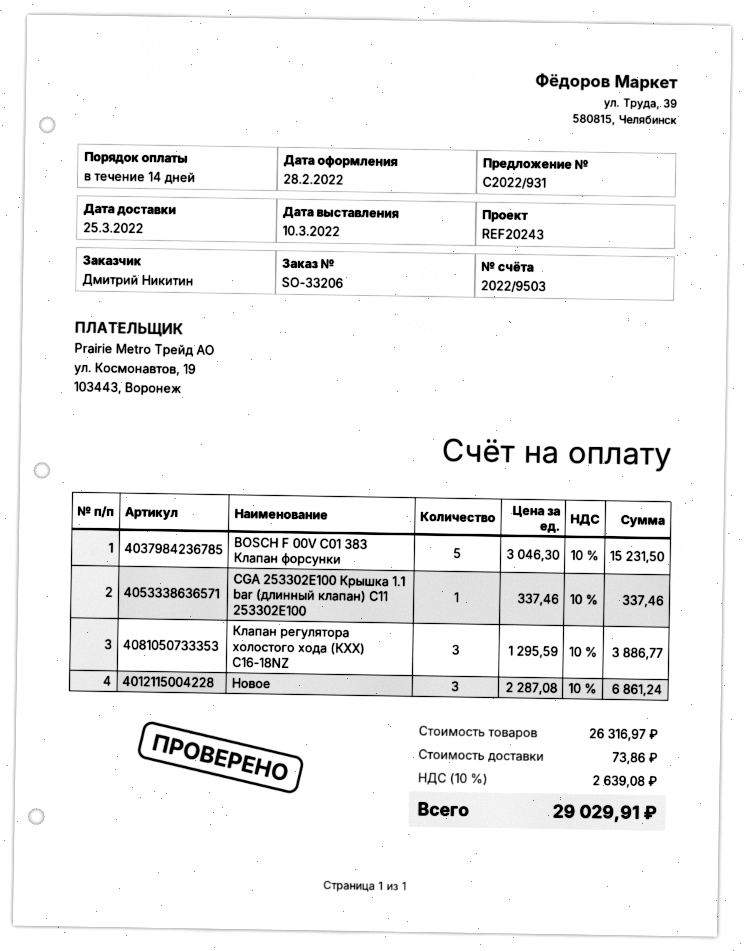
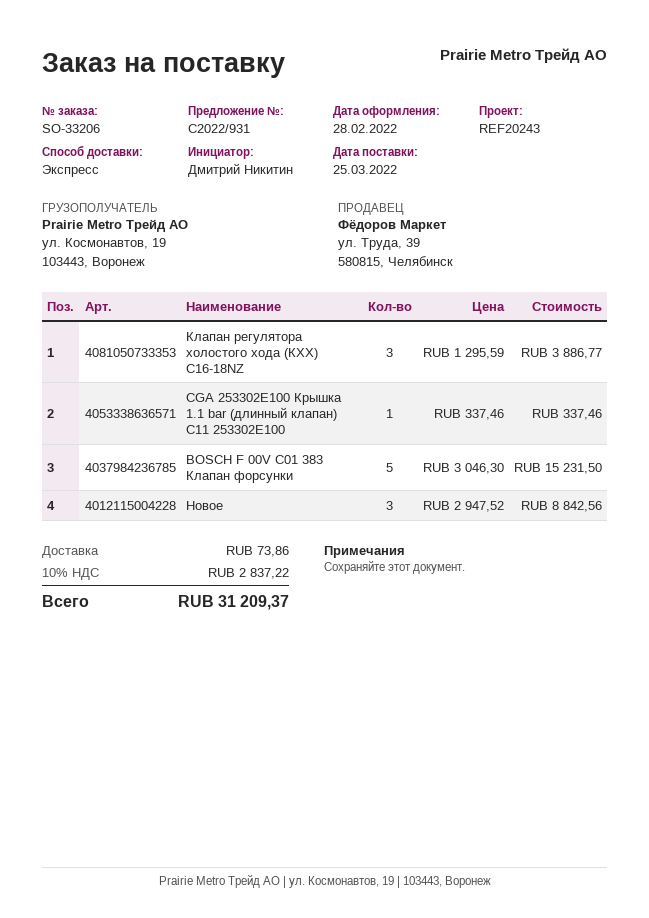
Новое: 3 x 2287.08 = 6861.24 -> 3 x 2947.52 = 8842.56
tax: 10% = 2639.08 -> 10% = 2837.22
total: 29029.91 -> 31209.37

